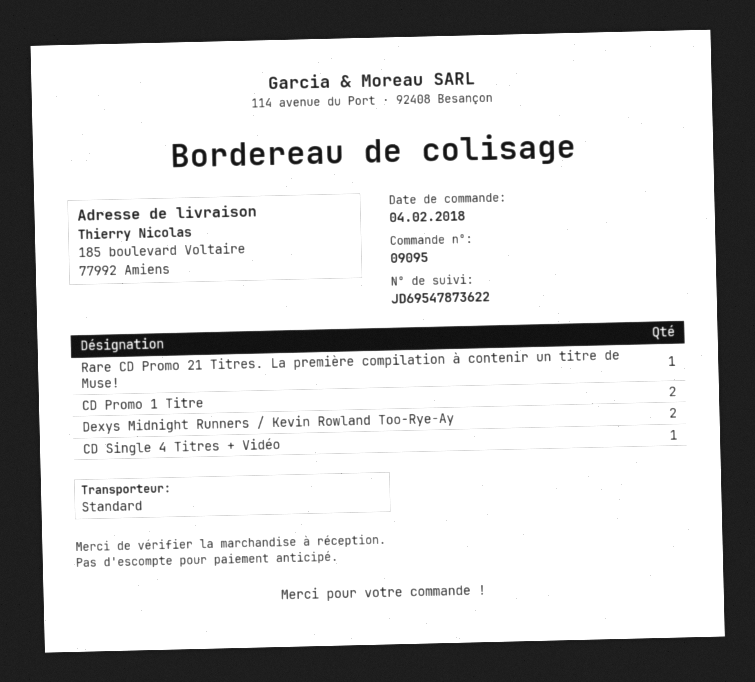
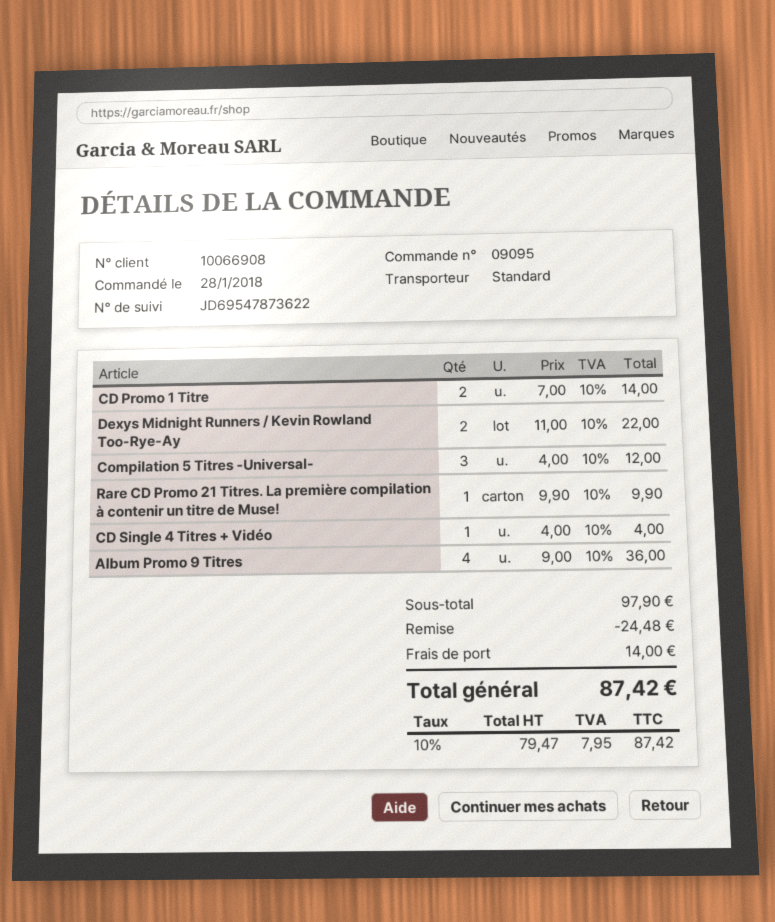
order date: 2018-02-04 -> 2018-01-28
Compilation 5 Titres -Universal-: none -> 3
Album Promo 9 Titres: none -> 4

